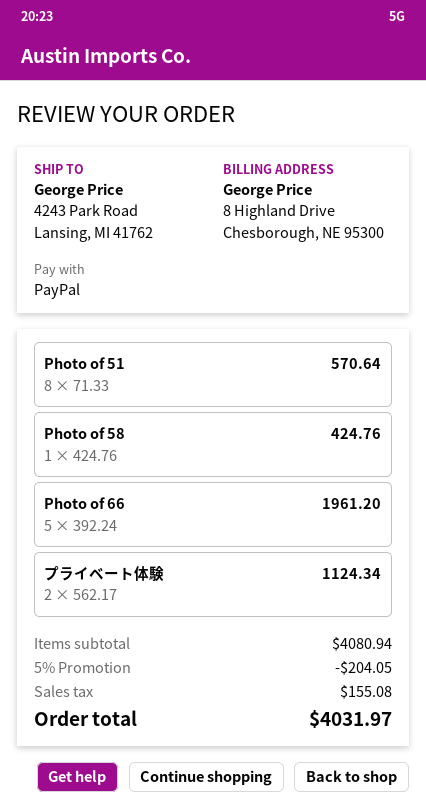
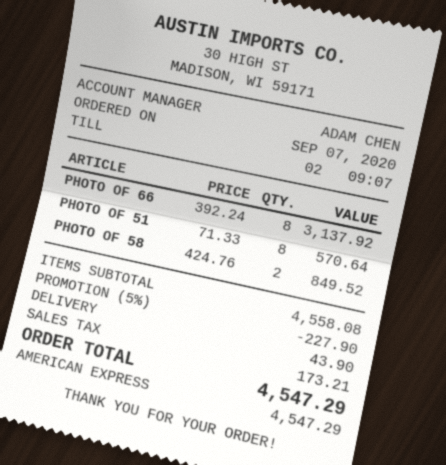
payment method: PayPal -> American Express
Photo of 58: 1 x 424.76 = 424.76 -> 2 x 424.76 = 849.52
Photo of 66: 5 x 392.24 = 1961.20 -> 8 x 392.24 = 3137.92
プライベート体験: 2 x 562.17 = 1124.34 -> none
subtotal: 4080.94 -> 4558.08
discount: 5% = 204.05 -> 5% = 227.90
shipping: none -> 43.90
tax: 155.08 -> 173.21
total: 4031.97 -> 4547.29

